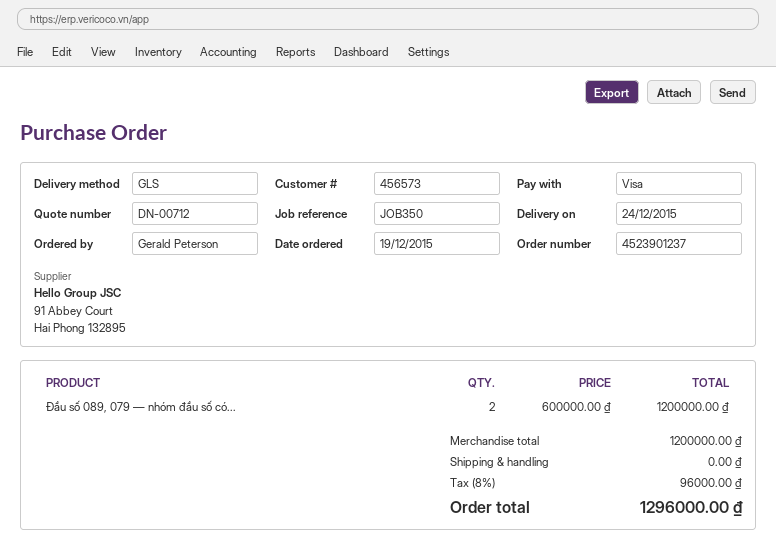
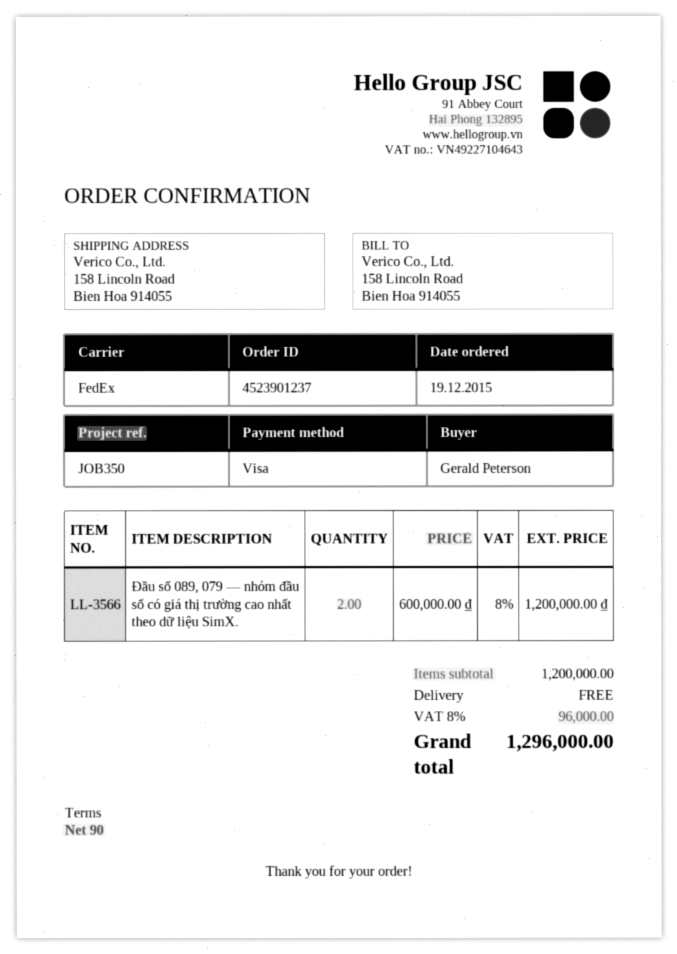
shipping method: GLS -> FedEx

